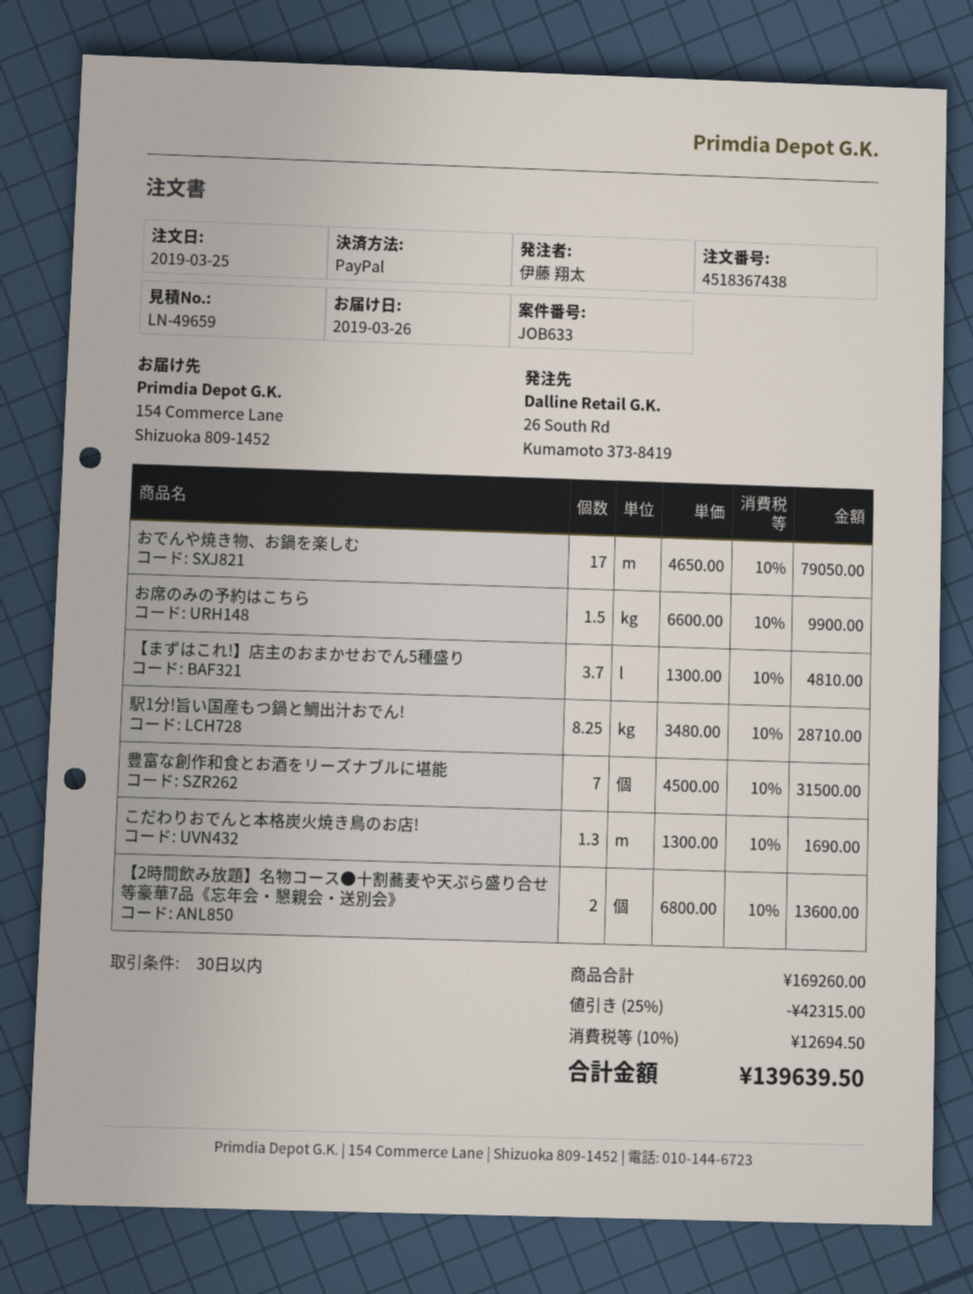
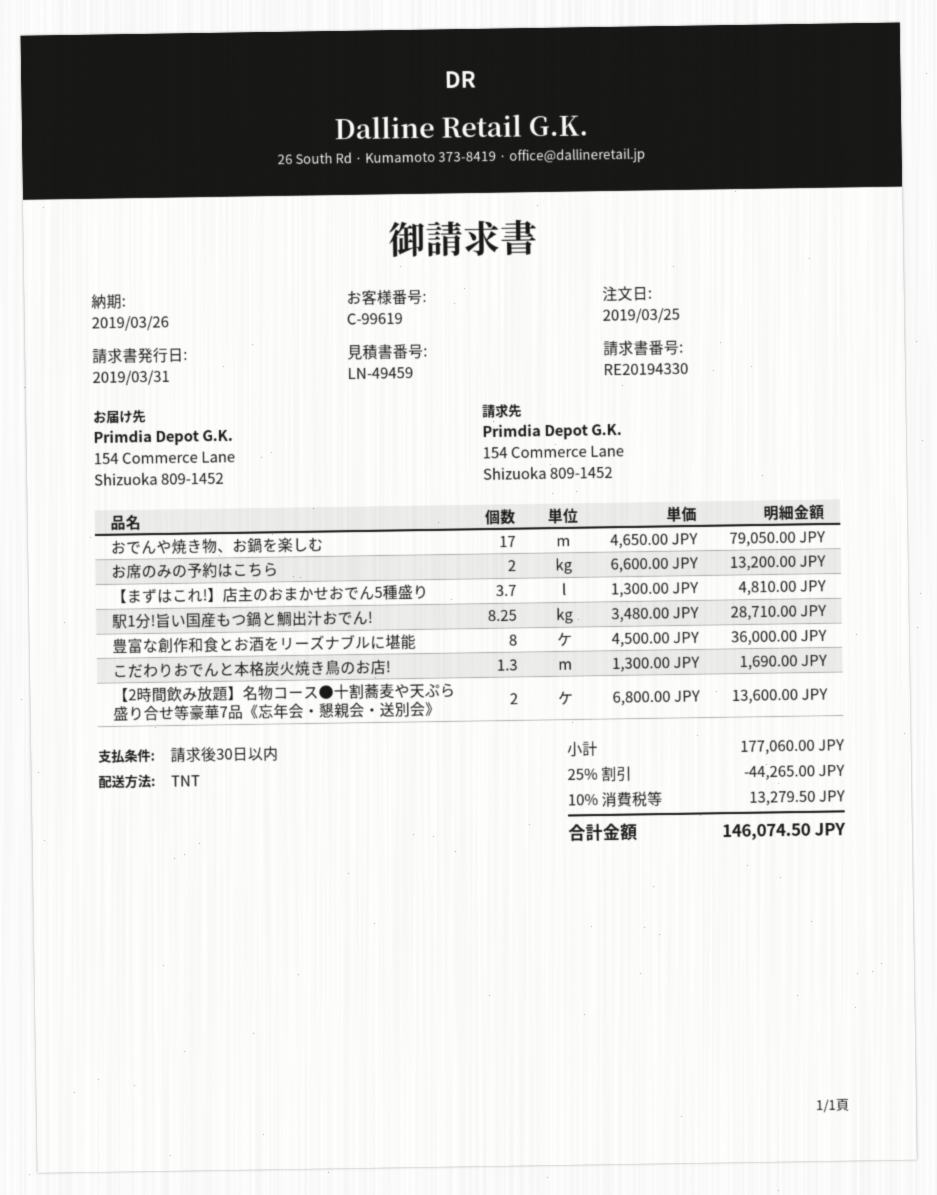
quote number: LN-49659 -> LN-49459
お席のみの予約はこちら: 1.5 x 6600.00 = 9900.00 -> 2 x 6600.00 = 13200.00
豊富な創作和食とお酒をリーズナブルに堪能: 7 x 4500.00 = 31500.00 -> 8 x 4500.00 = 36000.00
subtotal: 169260.00 -> 177060.00
discount: 25% = 42315.00 -> 25% = 44265.00
tax: 10% = 12694.50 -> 10% = 13279.50
total: 139639.50 -> 146074.50

